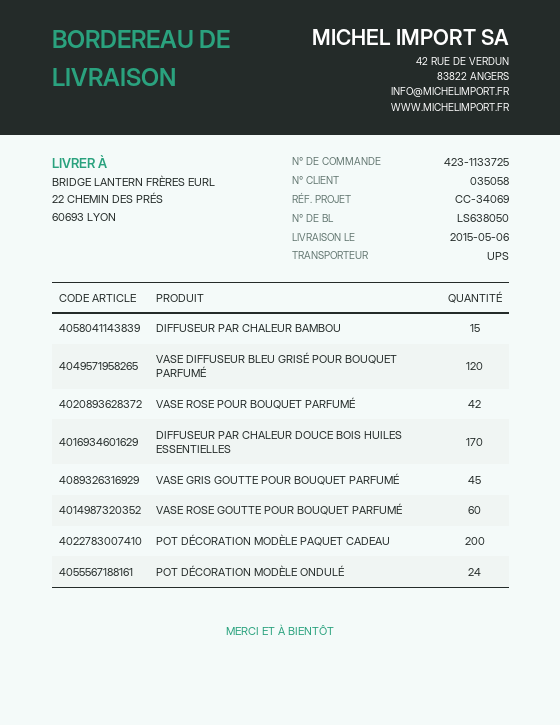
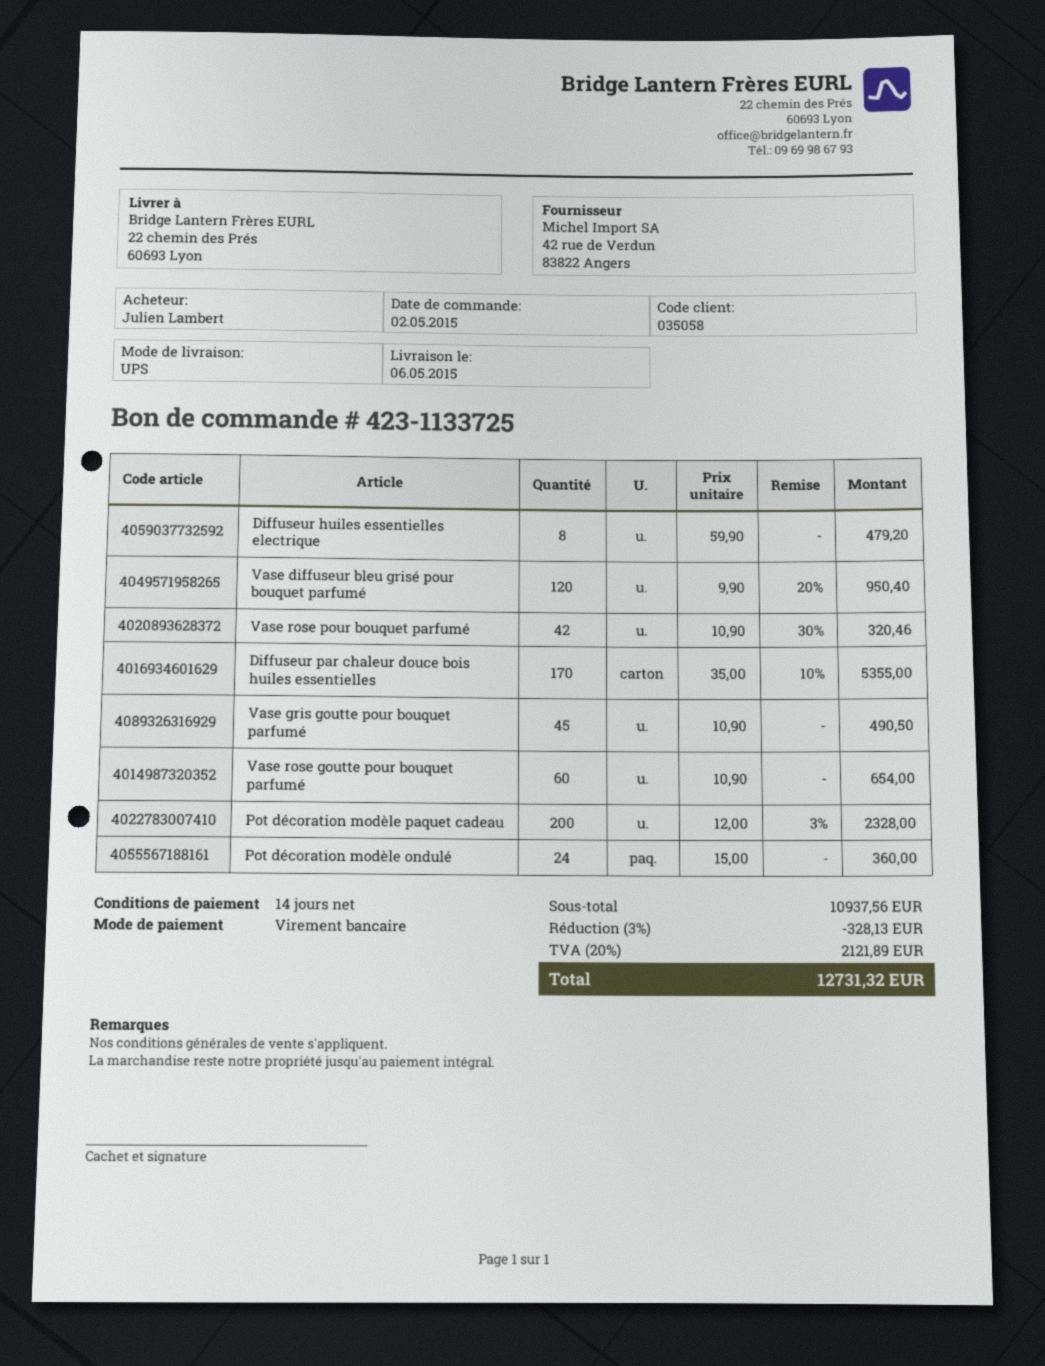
DIFFUSEUR PAR CHALEUR BAMBOU: 15 -> none
Diffuseur huiles essentielles electrique: none -> 8

